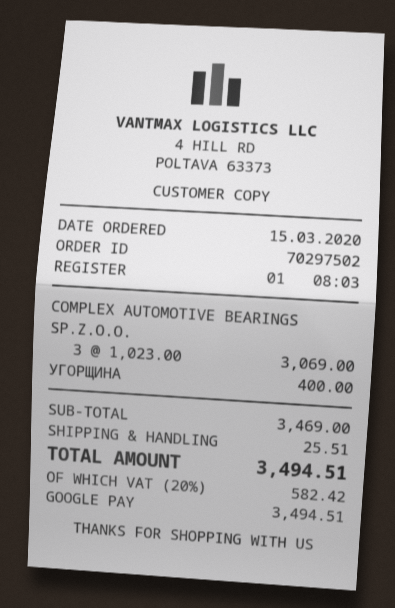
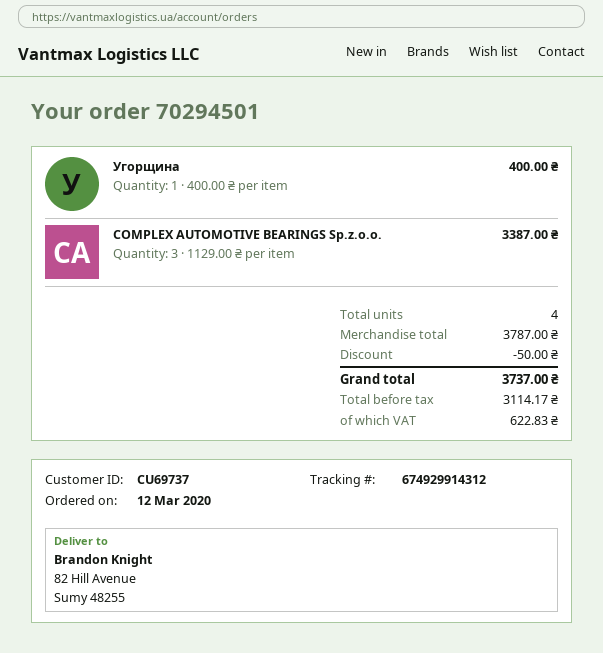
order number: 70297502 -> 70294501
order date: 2020-03-15 -> 2020-03-12
COMPLEX AUTOMOTIVE BEARINGS SP.Z.O.O.: 3 x 1023.00 = 3069.00 -> 3 x 1129.00 = 3387.00
subtotal: 3469.00 -> 3787.00
discount: none -> 50.00
shipping: 25.51 -> none
tax: 582.42 -> 622.83
total: 3494.51 -> 3737.00

